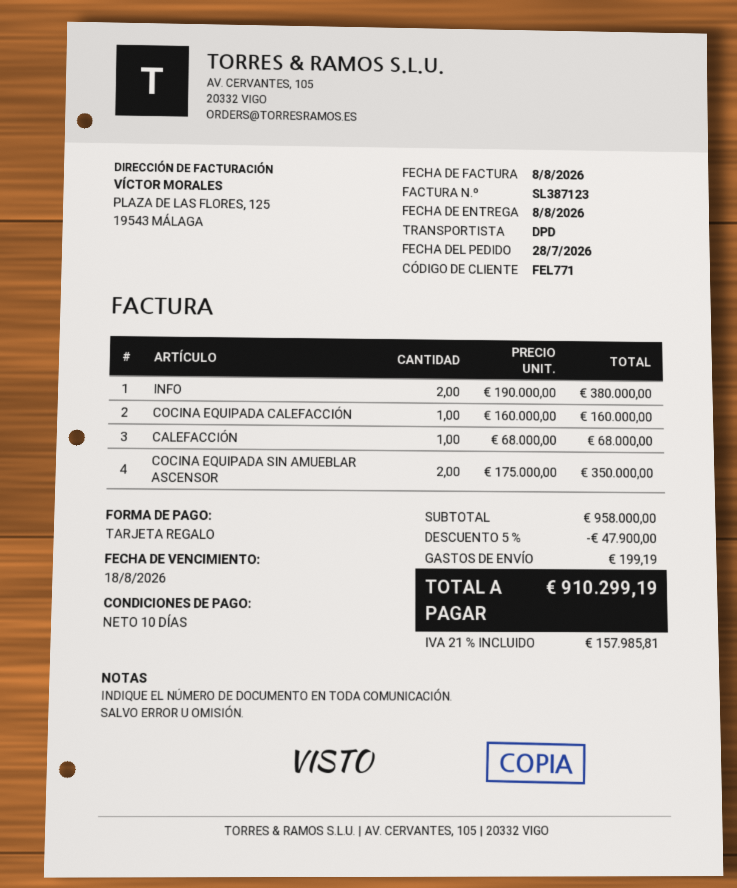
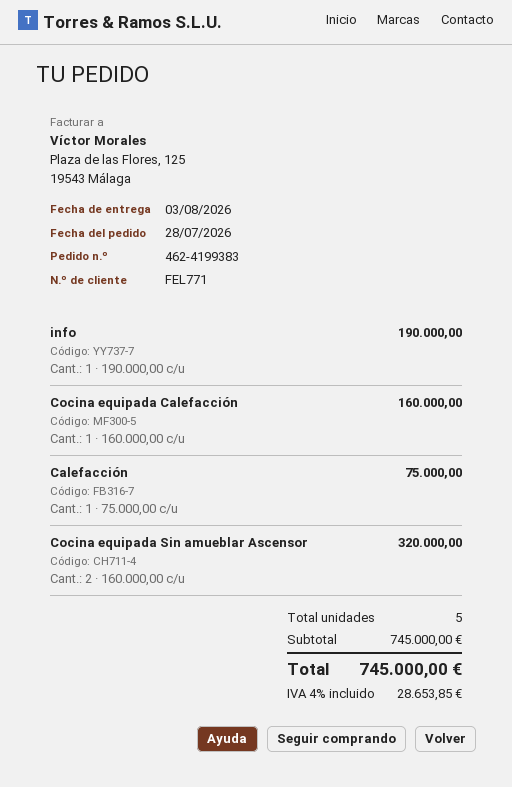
delivery date: 2026-08-08 -> 2026-08-03
INFO: 2 x 190000.00 = 380000.00 -> 1 x 190000.00 = 190000.00
CALEFACCIÓN: 1 x 68000.00 = 68000.00 -> 1 x 75000.00 = 75000.00
COCINA EQUIPADA SIN AMUEBLAR ASCENSOR: 2 x 175000.00 = 350000.00 -> 2 x 160000.00 = 320000.00
subtotal: 958000.00 -> 745000.00
discount: 5% = 47900.00 -> none
shipping: 199.19 -> none
tax: 21% = 157985.81 -> 4% = 28653.85
total: 910299.19 -> 745000.00

